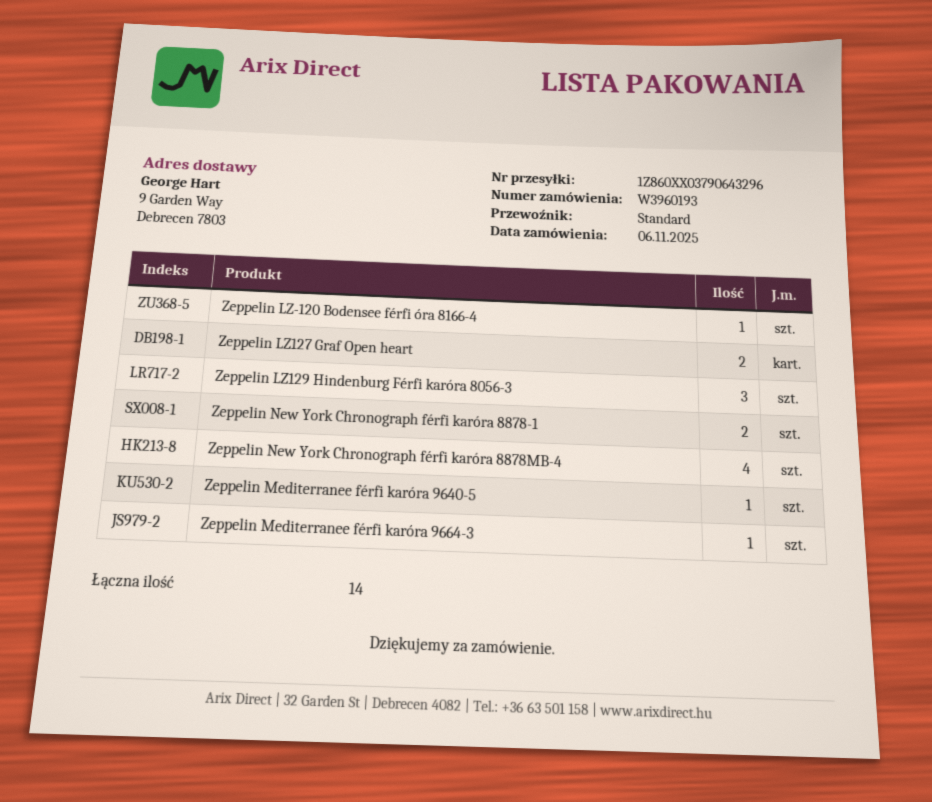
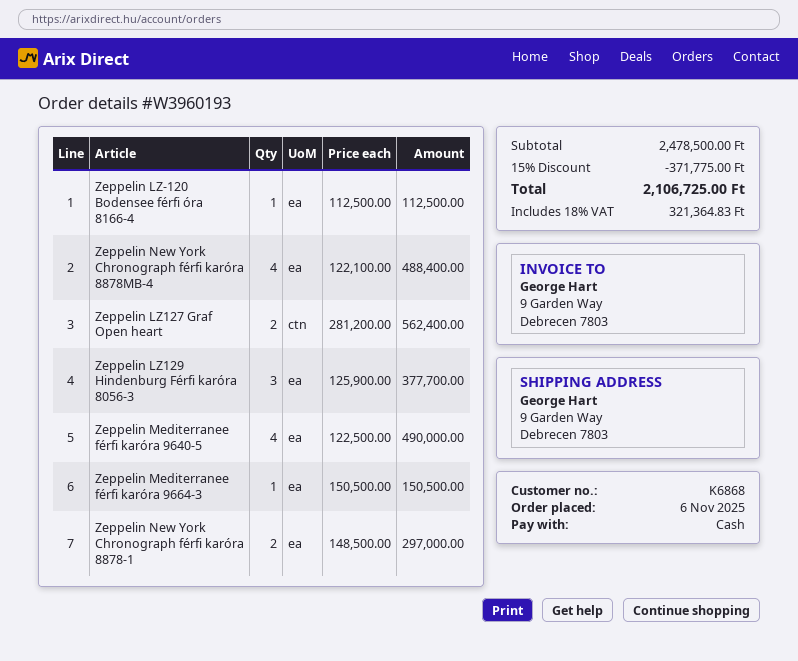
Zeppelin Mediterranee férfi karóra 9640-5: 1 -> 4

